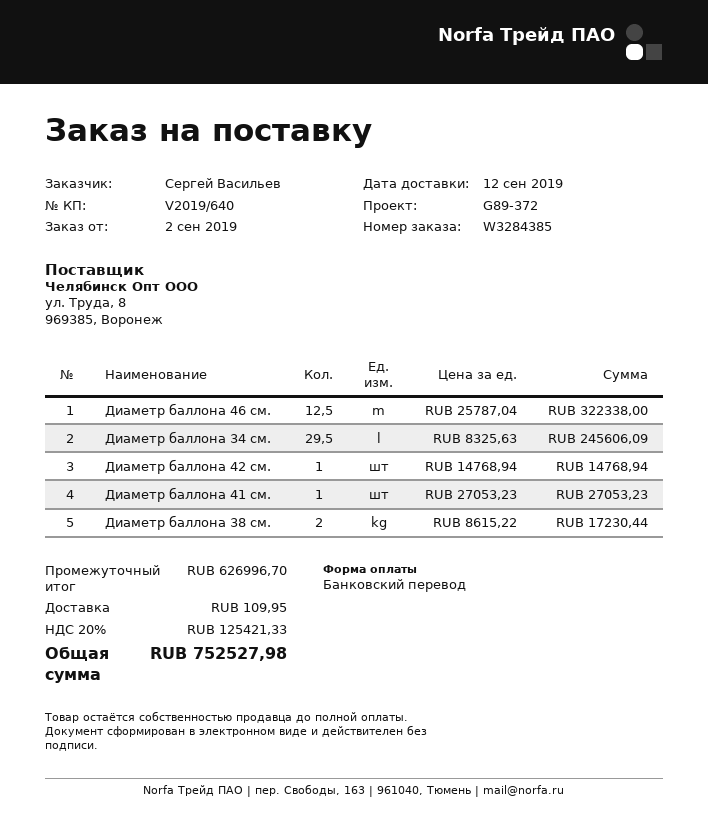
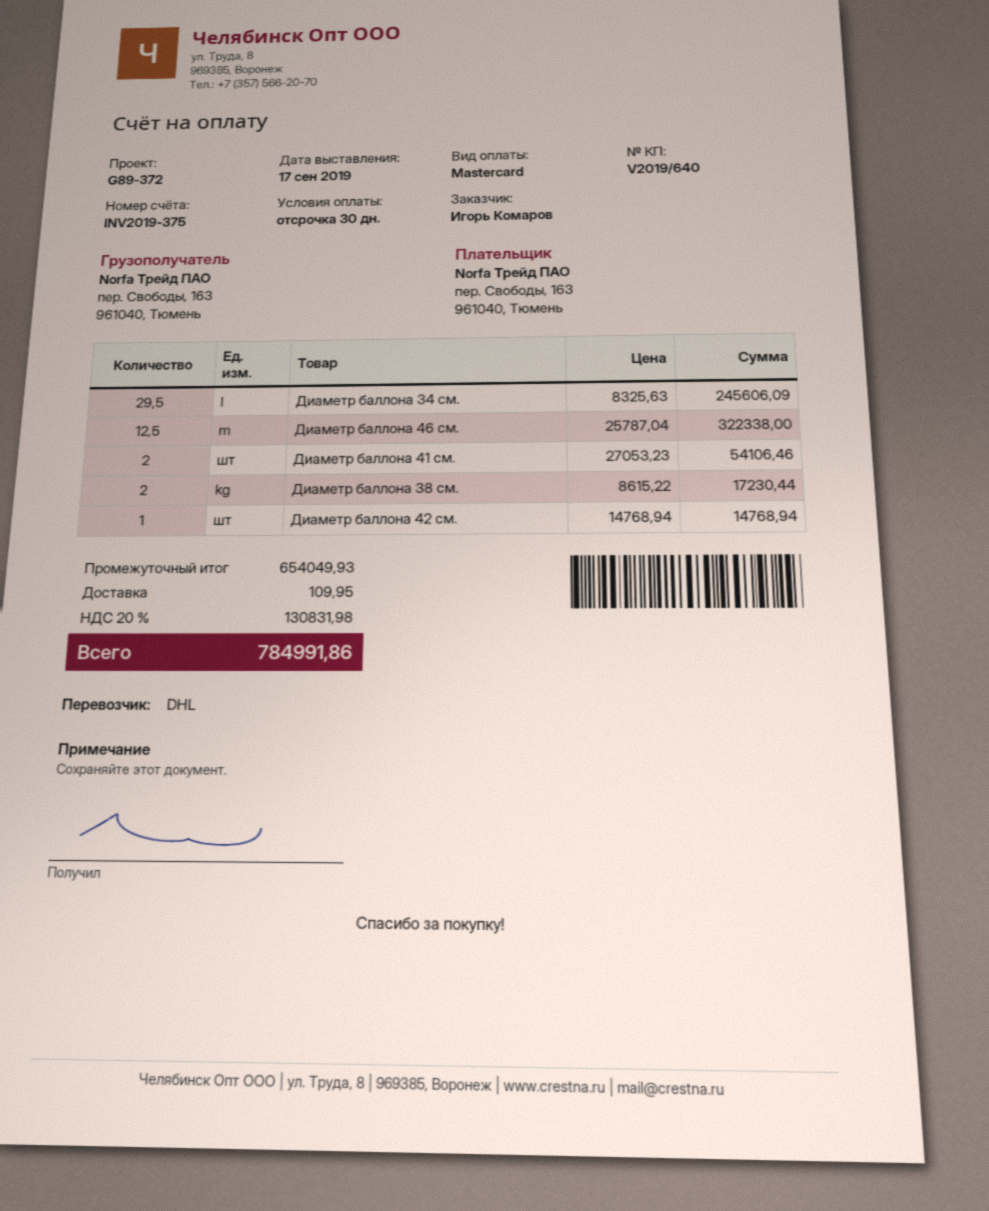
ordered by: Сергей Васильев -> Игорь Комаров
payment method: bank transfer -> Mastercard
Диаметр баллона 41 см.: 1 x 27053.23 = 27053.23 -> 2 x 27053.23 = 54106.46
subtotal: 626996.70 -> 654049.93
tax: 20% = 125421.33 -> 20% = 130831.98
total: 752527.98 -> 784991.86

